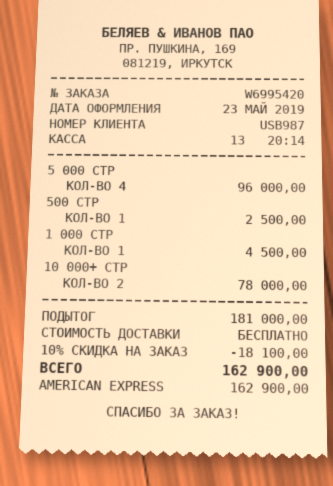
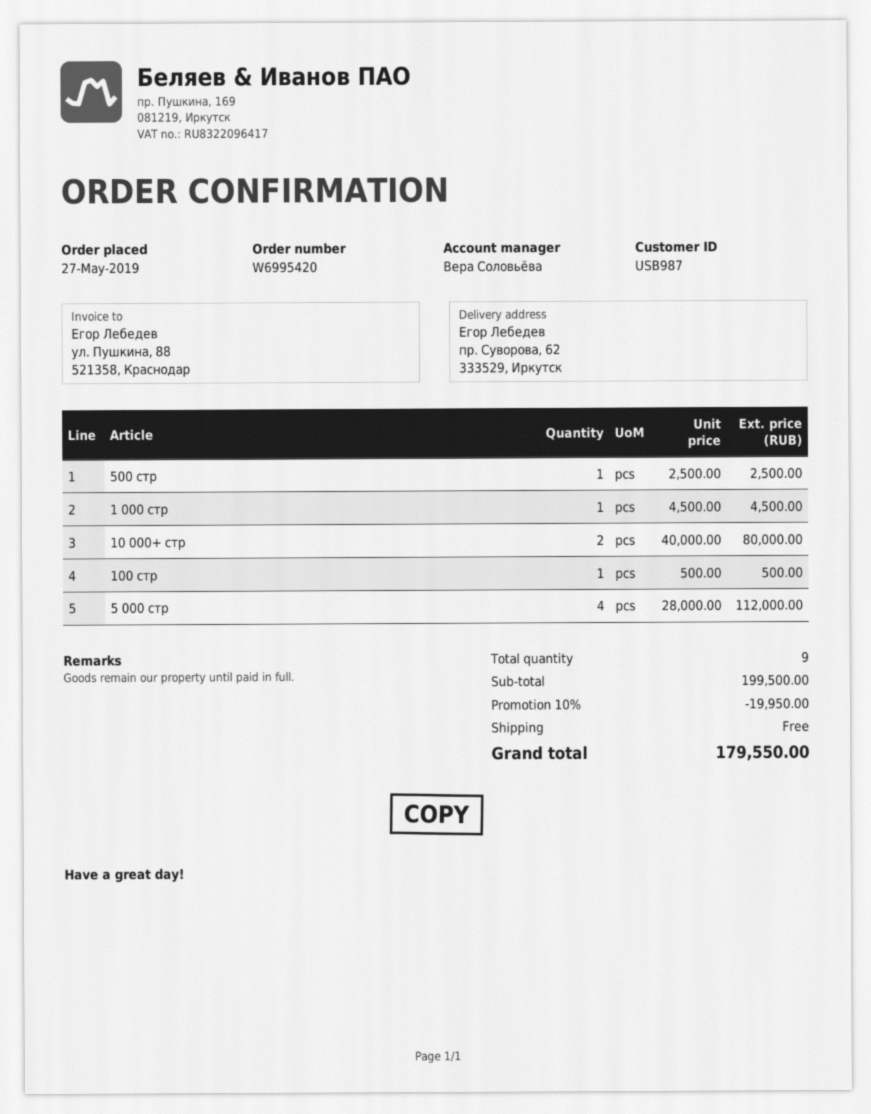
order date: 2019-05-23 -> 2019-05-27
5 000 СТР: 4 for 96000.00 -> 4 for 112000.00
10 000+ СТР: 2 for 78000.00 -> 2 for 80000.00
100 стр: none -> 1 for 500.00
subtotal: 181000.00 -> 199500.00
discount: 10% = 18100.00 -> 10% = 19950.00
total: 162900.00 -> 179550.00

